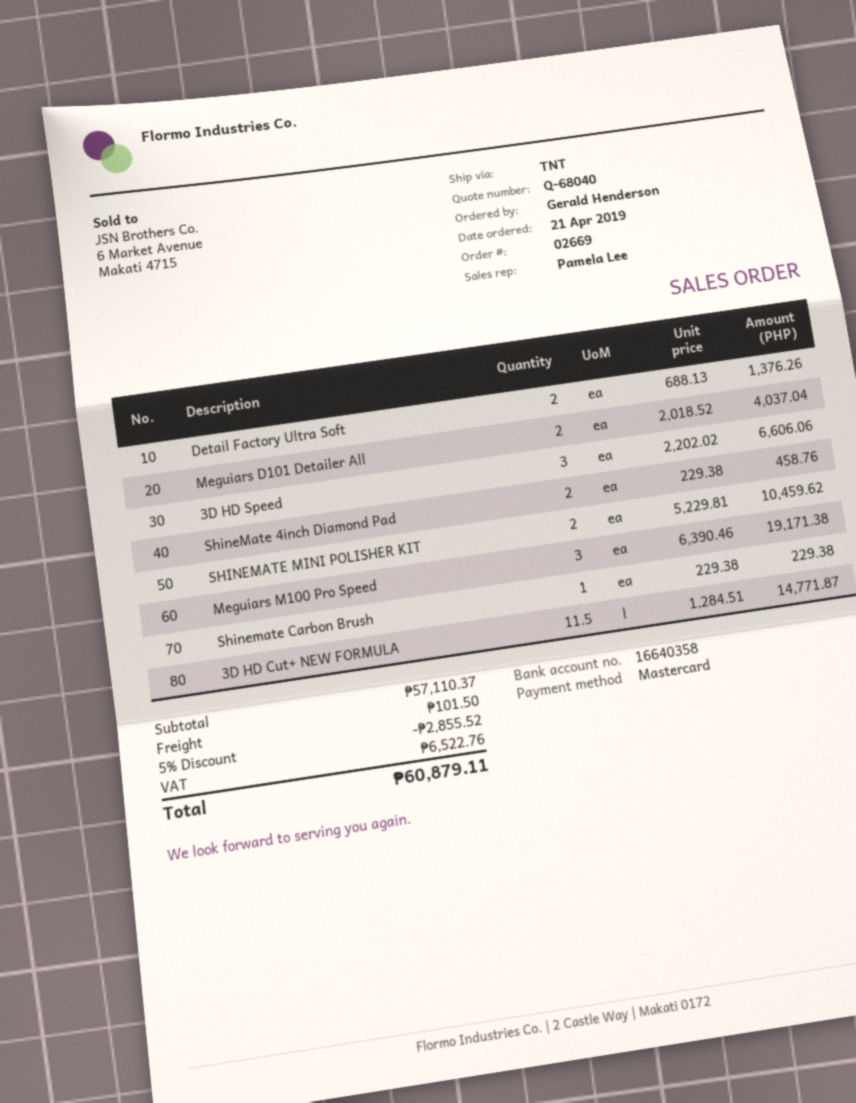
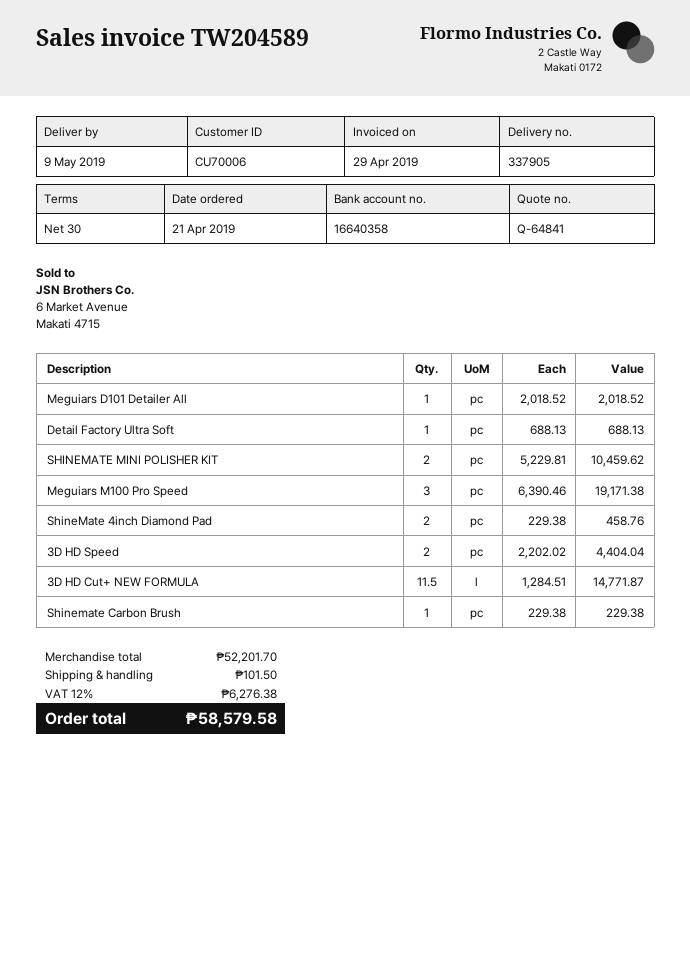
quote number: Q-68040 -> Q-64841
Detail Factory Ultra Soft: 2 x 688.13 = 1376.26 -> 1 x 688.13 = 688.13
Meguiars D101 Detailer All: 2 x 2018.52 = 4037.04 -> 1 x 2018.52 = 2018.52
3D HD Speed: 3 x 2202.02 = 6606.06 -> 2 x 2202.02 = 4404.04
subtotal: 57110.37 -> 52201.70
discount: 5% = 2855.52 -> none
tax: 6522.76 -> 6276.38
total: 60879.11 -> 58579.58

